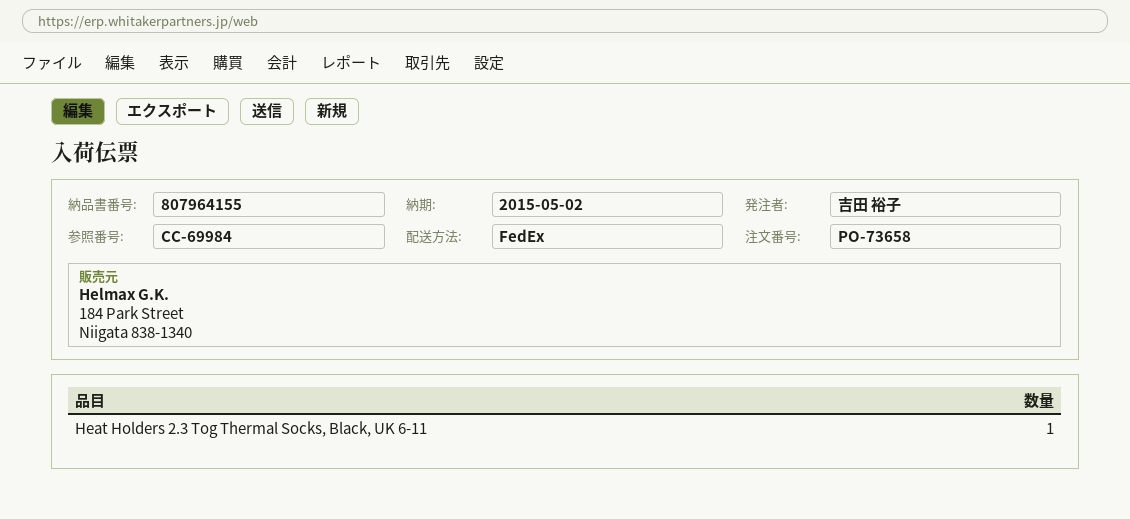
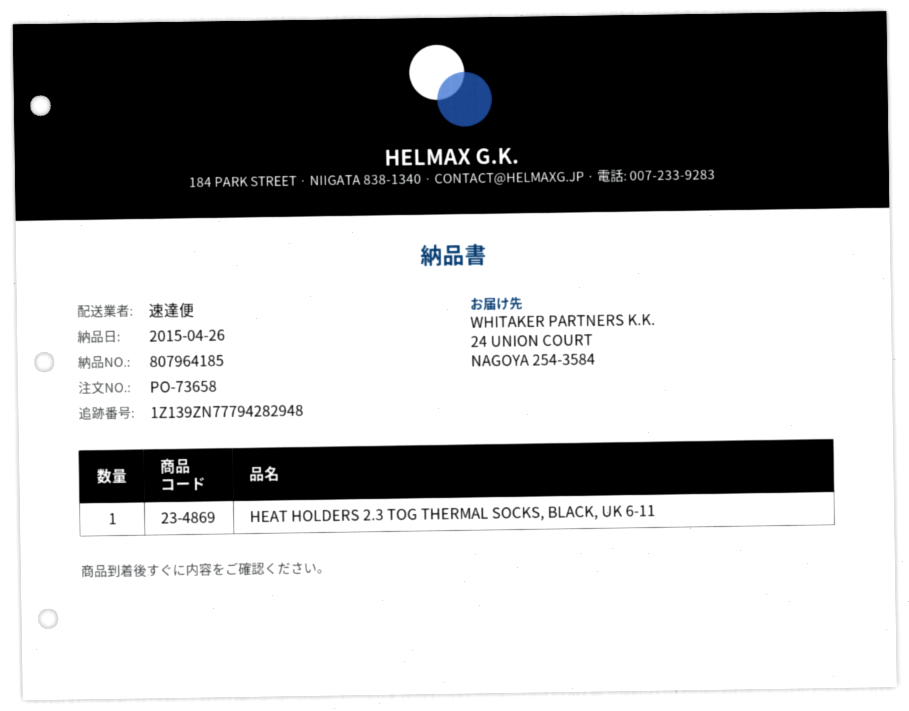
delivery note number: 807964155 -> 807964185
delivery date: 2015-05-02 -> 2015-04-26
shipping method: FedEx -> express

